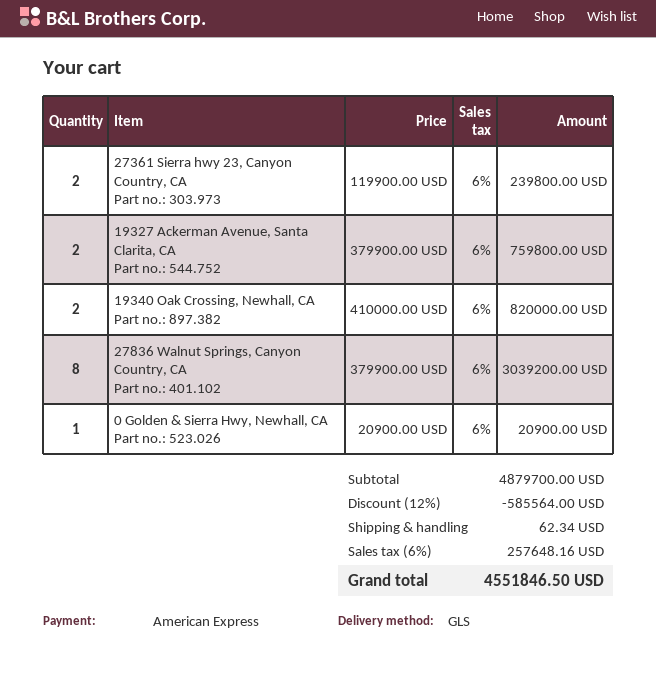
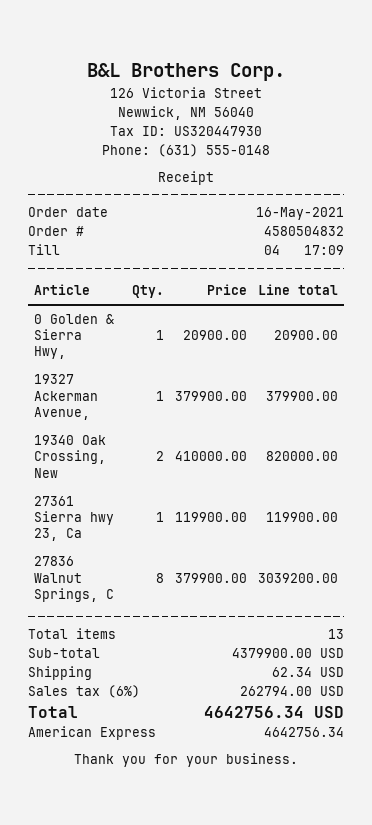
27361 Sierra hwy 23, Canyon Country, CA: 2 x 119900.00 = 239800.00 -> 1 x 119900.00 = 119900.00
19327 Ackerman Avenue, Santa Clarita, CA: 2 x 379900.00 = 759800.00 -> 1 x 379900.00 = 379900.00
subtotal: 4879700.00 -> 4379900.00
discount: 12% = 585564.00 -> none
tax: 6% = 257648.16 -> 6% = 262794.00
total: 4551846.50 -> 4642756.34

